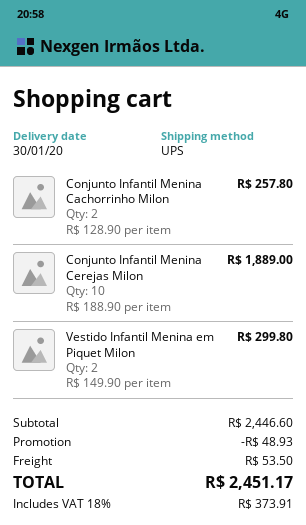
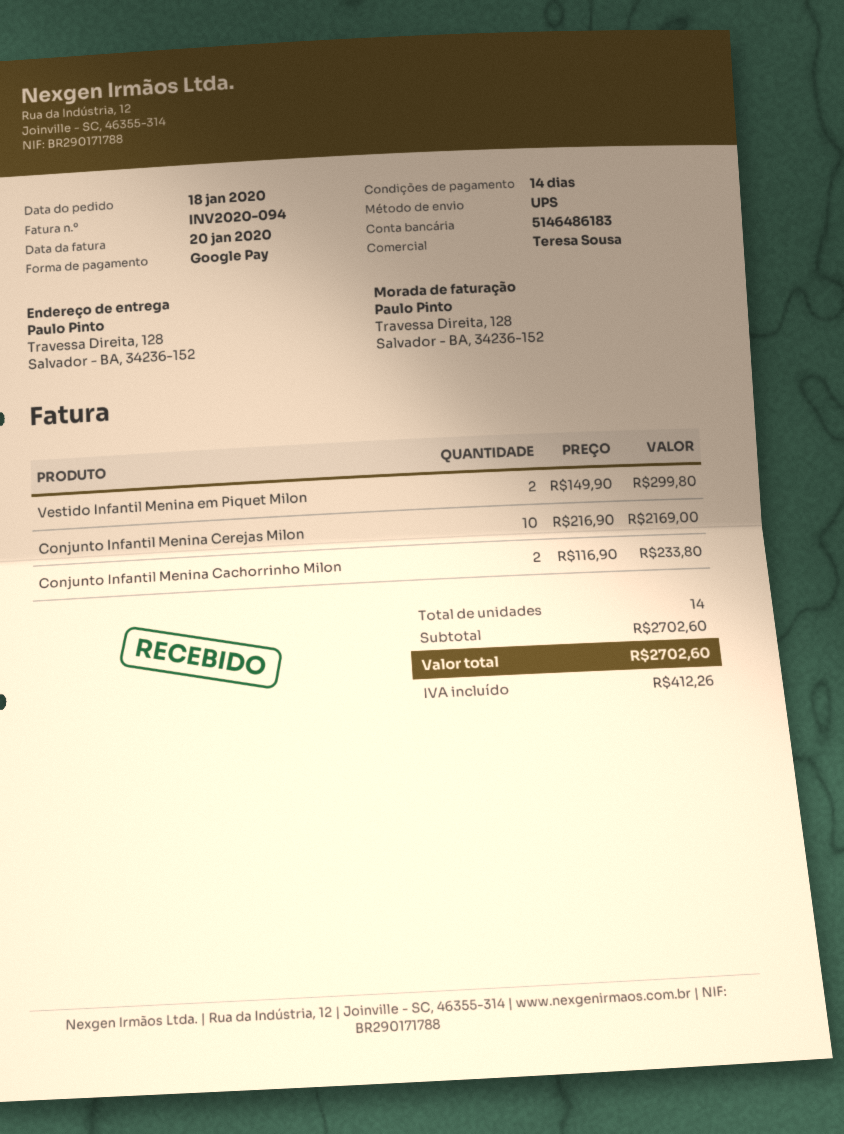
Conjunto Infantil Menina Cachorrinho Milon: 2 x 128.90 = 257.80 -> 2 x 116.90 = 233.80
Conjunto Infantil Menina Cerejas Milon: 10 x 188.90 = 1889.00 -> 10 x 216.90 = 2169.00
subtotal: 2446.60 -> 2702.60
discount: 48.93 -> none
shipping: 53.50 -> none
tax: 373.91 -> 412.26
total: 2451.17 -> 2702.60

